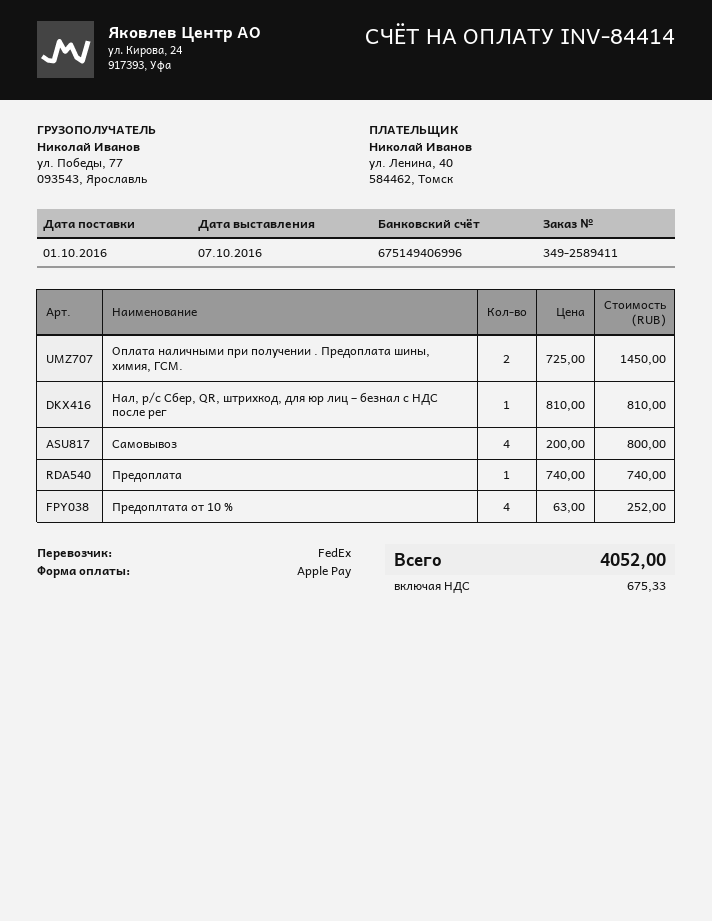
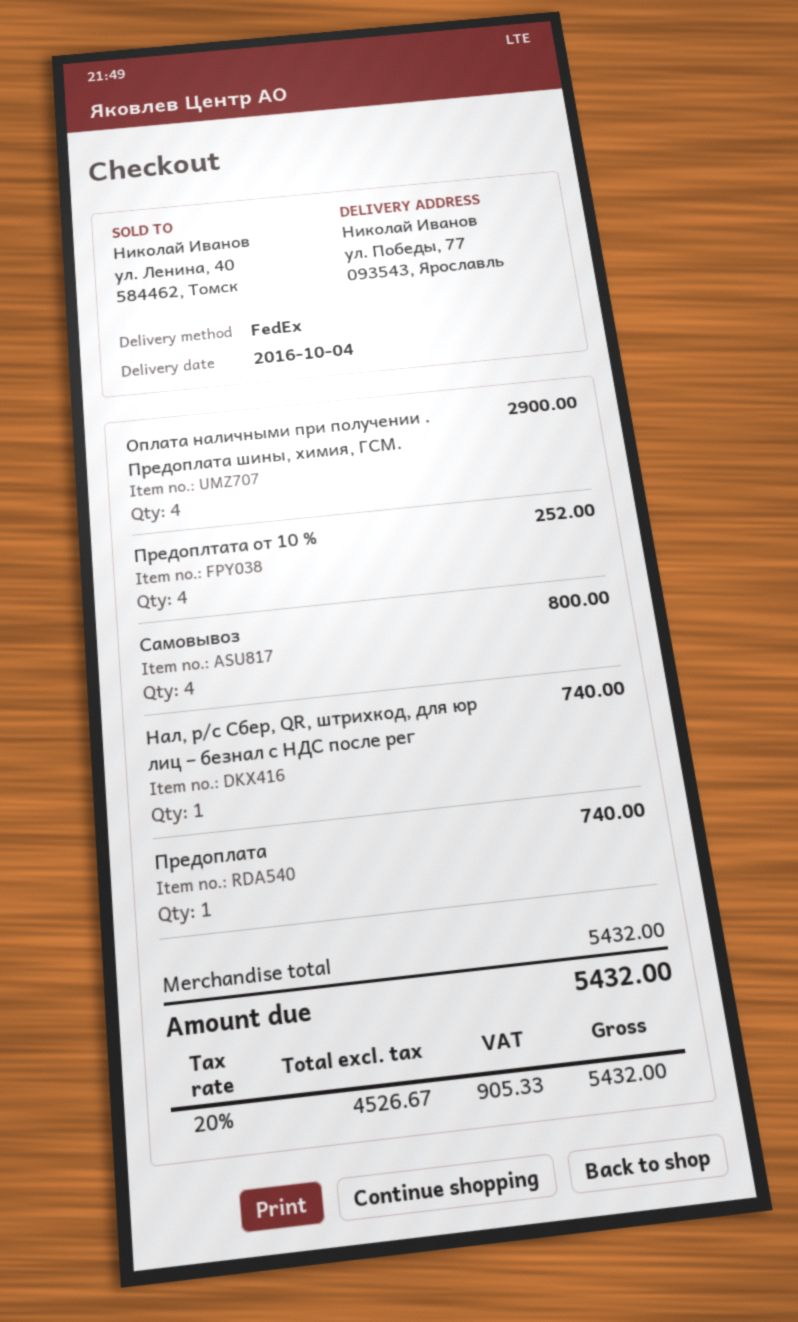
delivery date: 2016-10-01 -> 2016-10-04
Оплата наличными при получении . Предоплата шины, химия, ГСМ.: 2 for 1450.00 -> 4 for 2900.00
Нал, р/с Сбер, QR, штрихкод, для юр лиц – безнал с НДС после рег: 1 for 810.00 -> 1 for 740.00
tax: 675.33 -> 905.33
total: 4052.00 -> 5432.00

